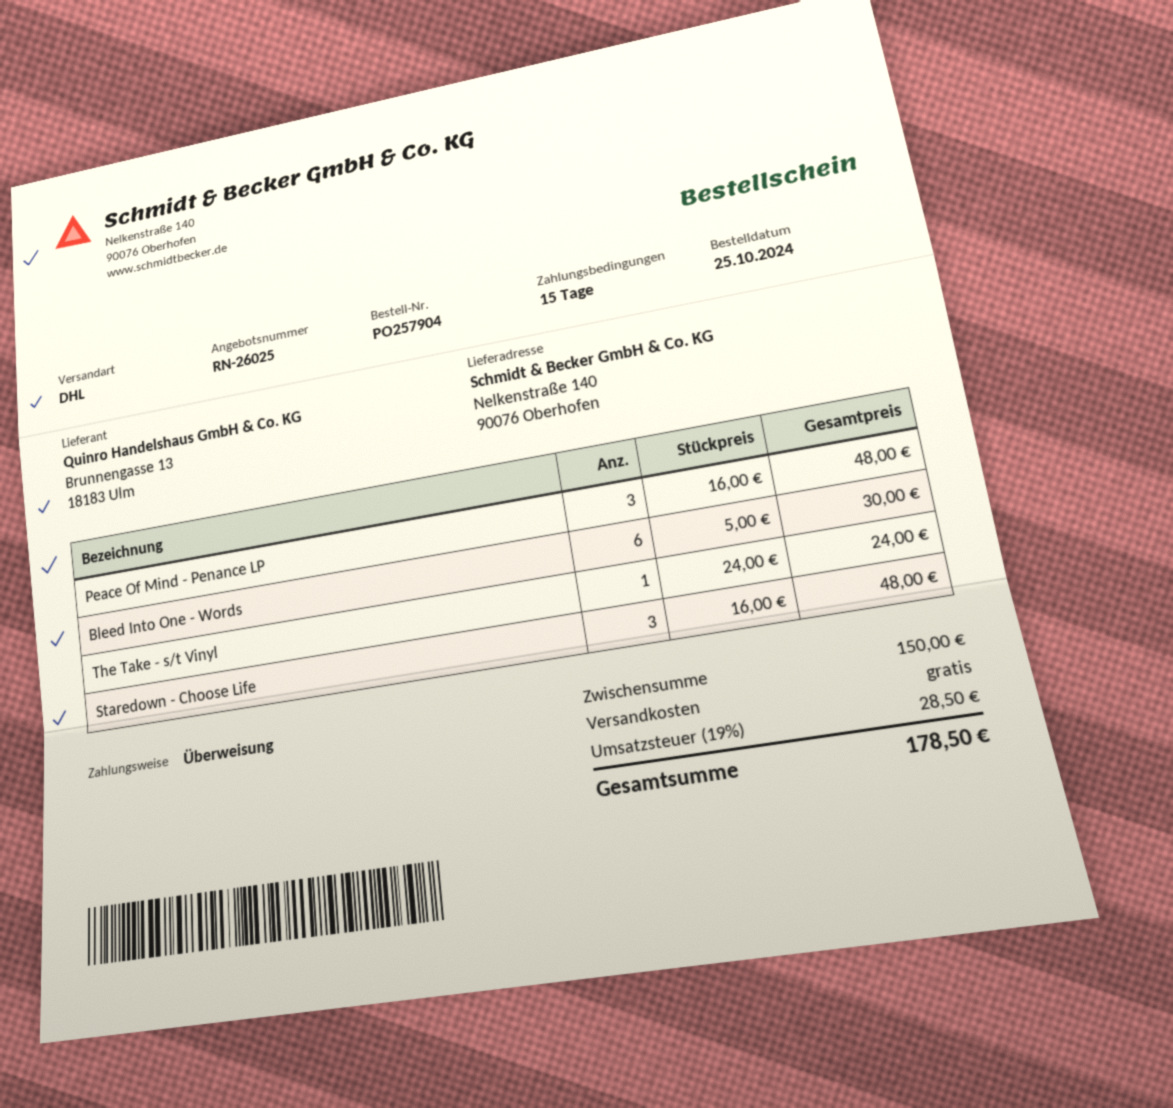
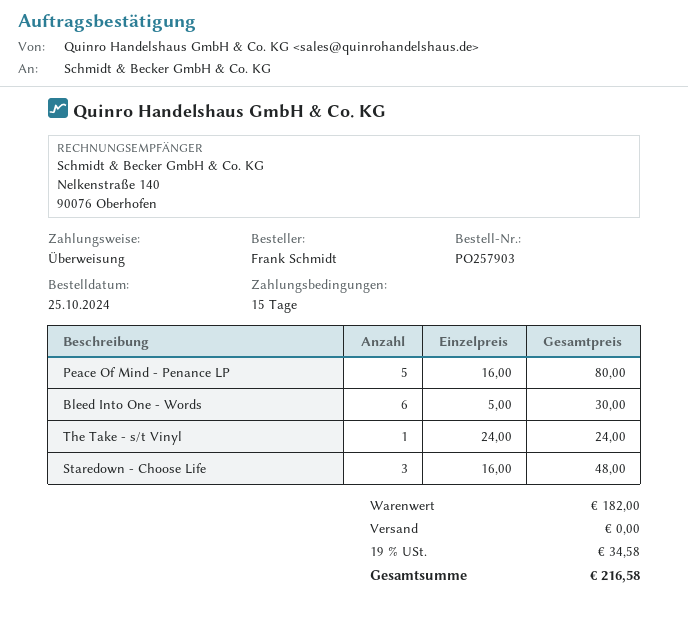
order number: PO257904 -> PO257903
Peace Of Mind - Penance LP: 3 x 16.00 = 48.00 -> 5 x 16.00 = 80.00
subtotal: 150.00 -> 182.00
tax: 19% = 28.50 -> 19% = 34.58
total: 178.50 -> 216.58

